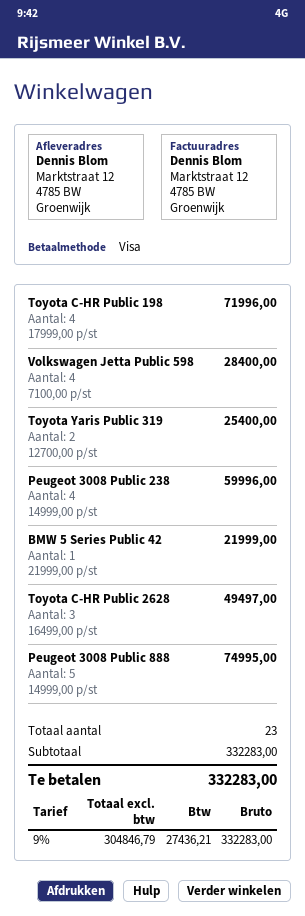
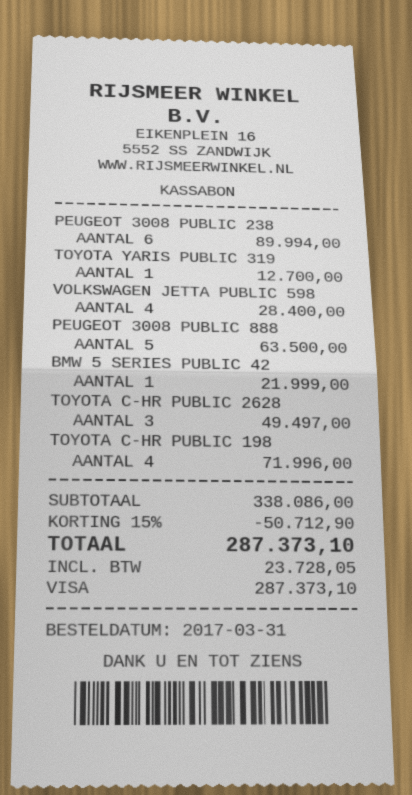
Toyota Yaris Public 319: 2 for 25400.00 -> 1 for 12700.00
Peugeot 3008 Public 238: 4 for 59996.00 -> 6 for 89994.00
Peugeot 3008 Public 888: 5 for 74995.00 -> 5 for 63500.00
subtotal: 332283.00 -> 338086.00
discount: none -> 15% = 50712.90
tax: 27436.21 -> 23728.05
total: 332283.00 -> 287373.10

